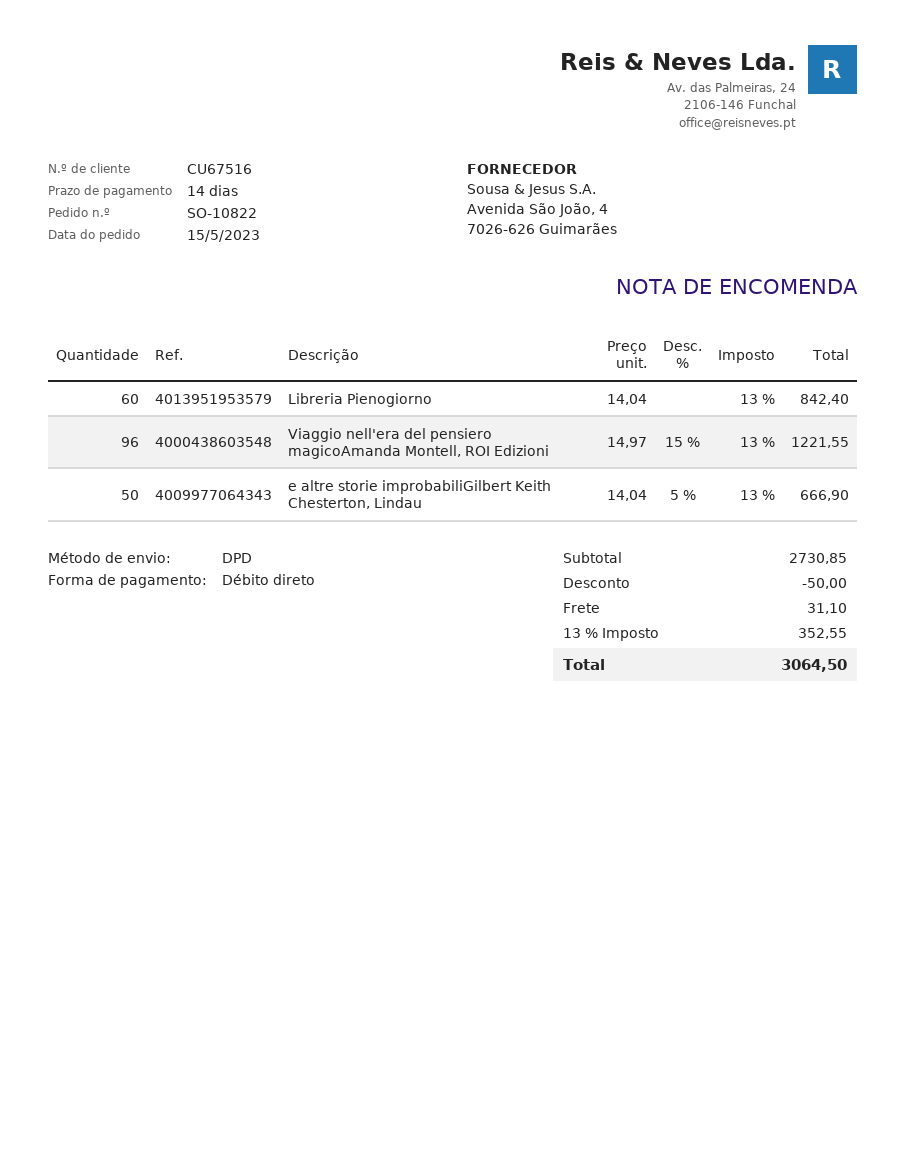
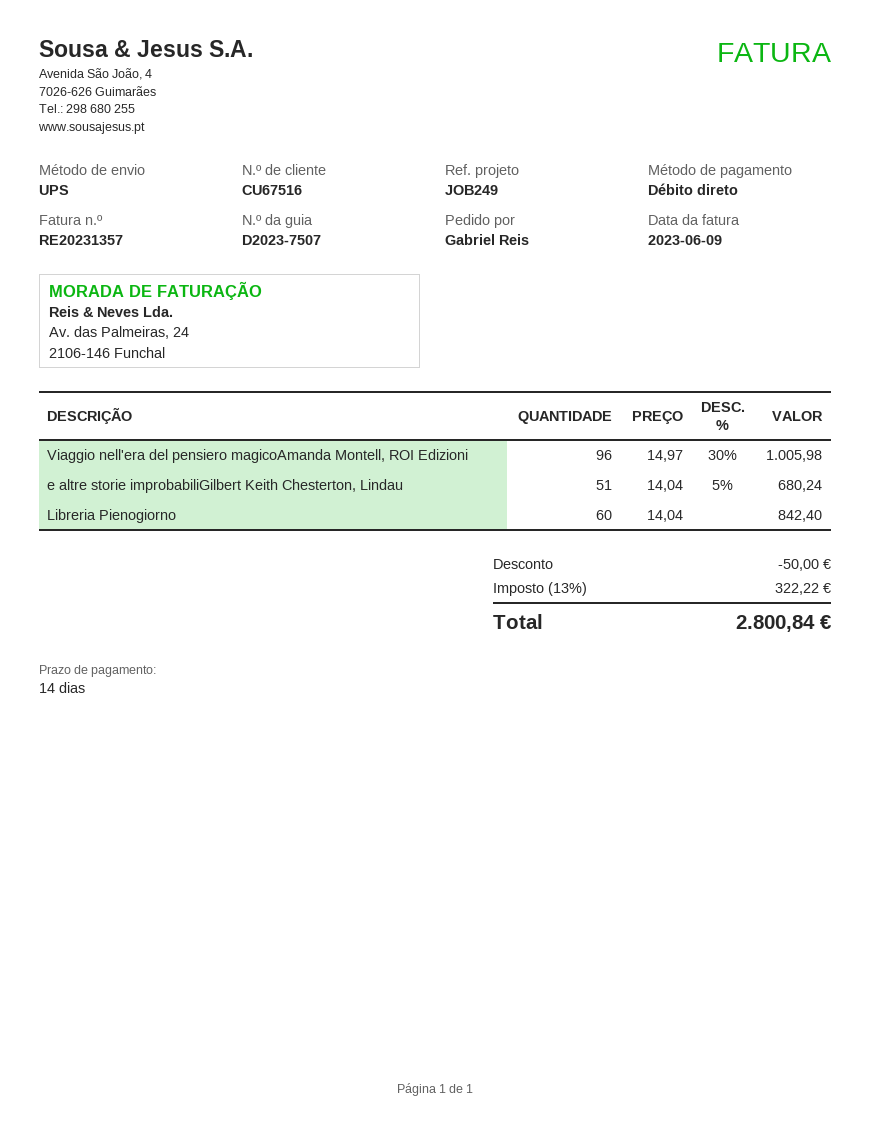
shipping method: DPD -> UPS
Viaggio nell'era del pensiero magicoAmanda Montell, ROI Edizioni: 96 x 14.97 - 15% = 1221.55 -> 96 x 14.97 - 30% = 1005.98
e altre storie improbabiliGilbert Keith Chesterton, Lindau: 50 x 14.04 - 5% = 666.90 -> 51 x 14.04 - 5% = 680.24
shipping: 31.10 -> none
tax: 13% = 352.55 -> 13% = 322.22
total: 3064.50 -> 2800.84

